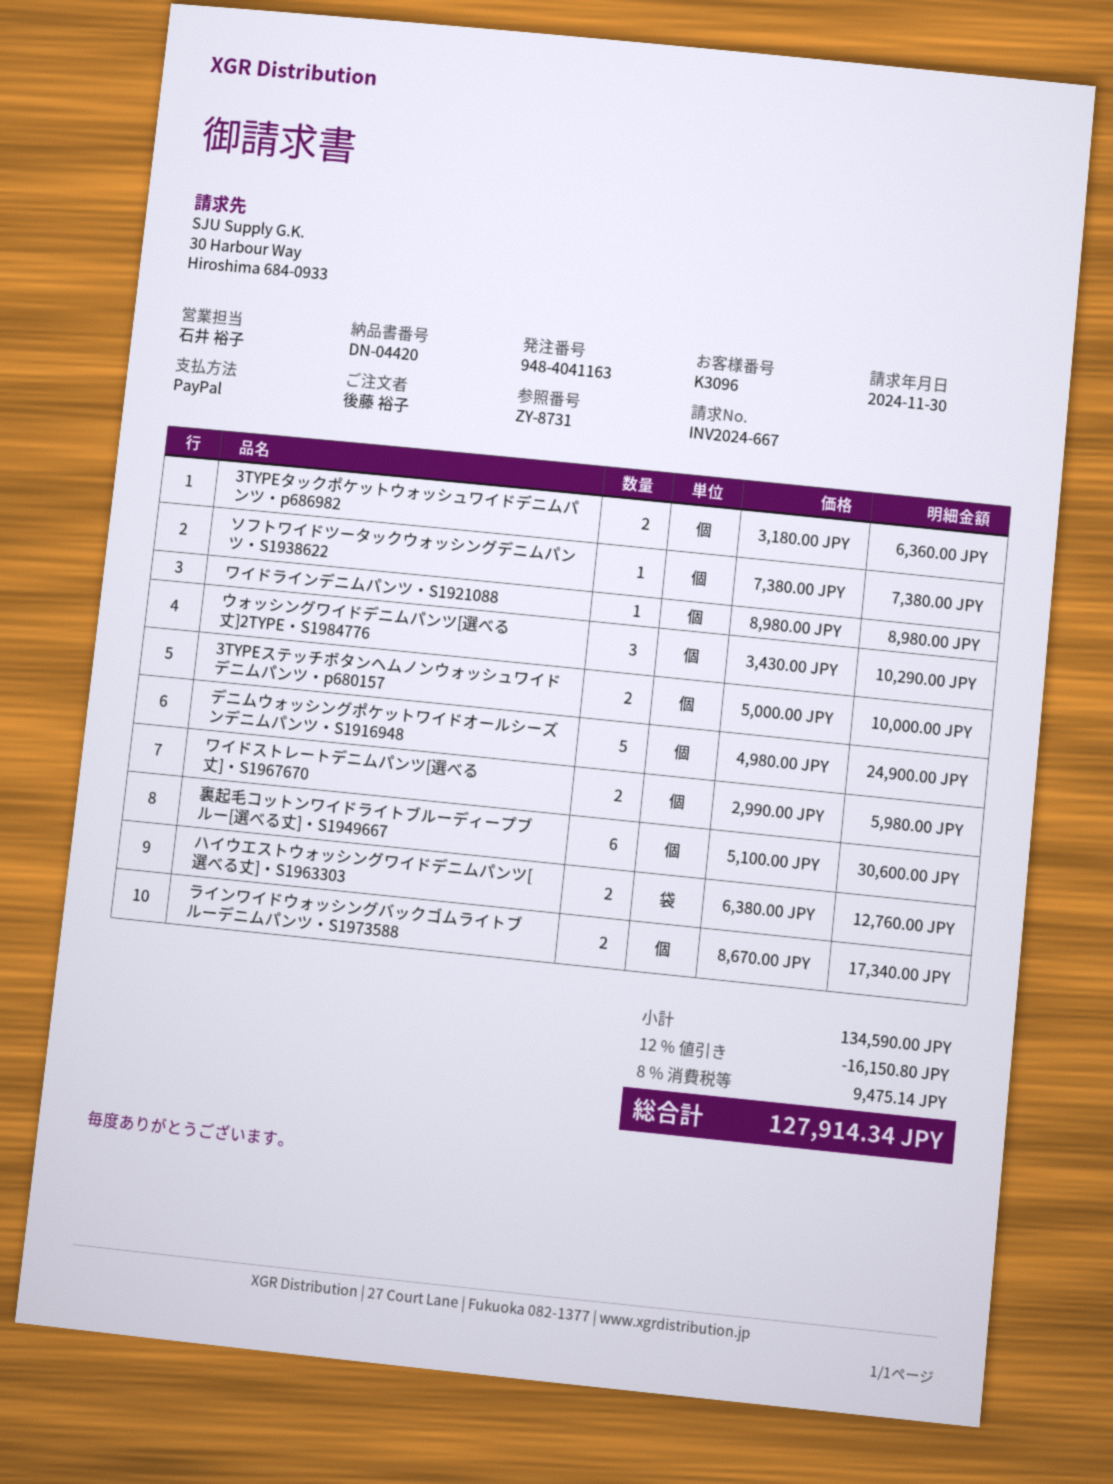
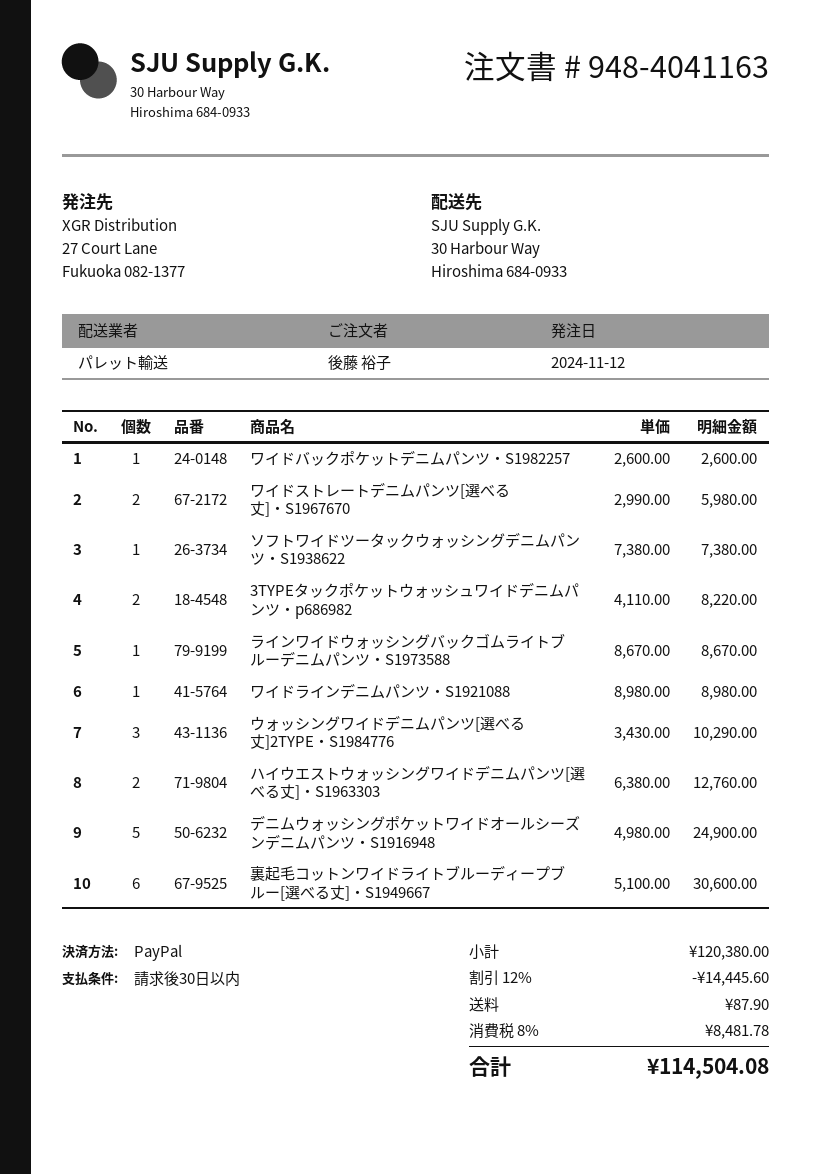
3TYPEタックポケットウォッシュワイドデニムパンツ・p686982: 2 x 3180.00 = 6360.00 -> 2 x 4110.00 = 8220.00
3TYPEステッチボタンヘムノンウォッシュワイドデニムパンツ・p680157: 2 x 5000.00 = 10000.00 -> none
ラインワイドウォッシングバックゴムライトブルーデニムパンツ・S1973588: 2 x 8670.00 = 17340.00 -> 1 x 8670.00 = 8670.00
ワイドバックポケットデニムパンツ・S1982257: none -> 1 x 2600.00 = 2600.00
subtotal: 134590.00 -> 120380.00
discount: 12% = 16150.80 -> 12% = 14445.60
shipping: none -> 87.90
tax: 8% = 9475.14 -> 8% = 8481.78
total: 127914.34 -> 114504.08

